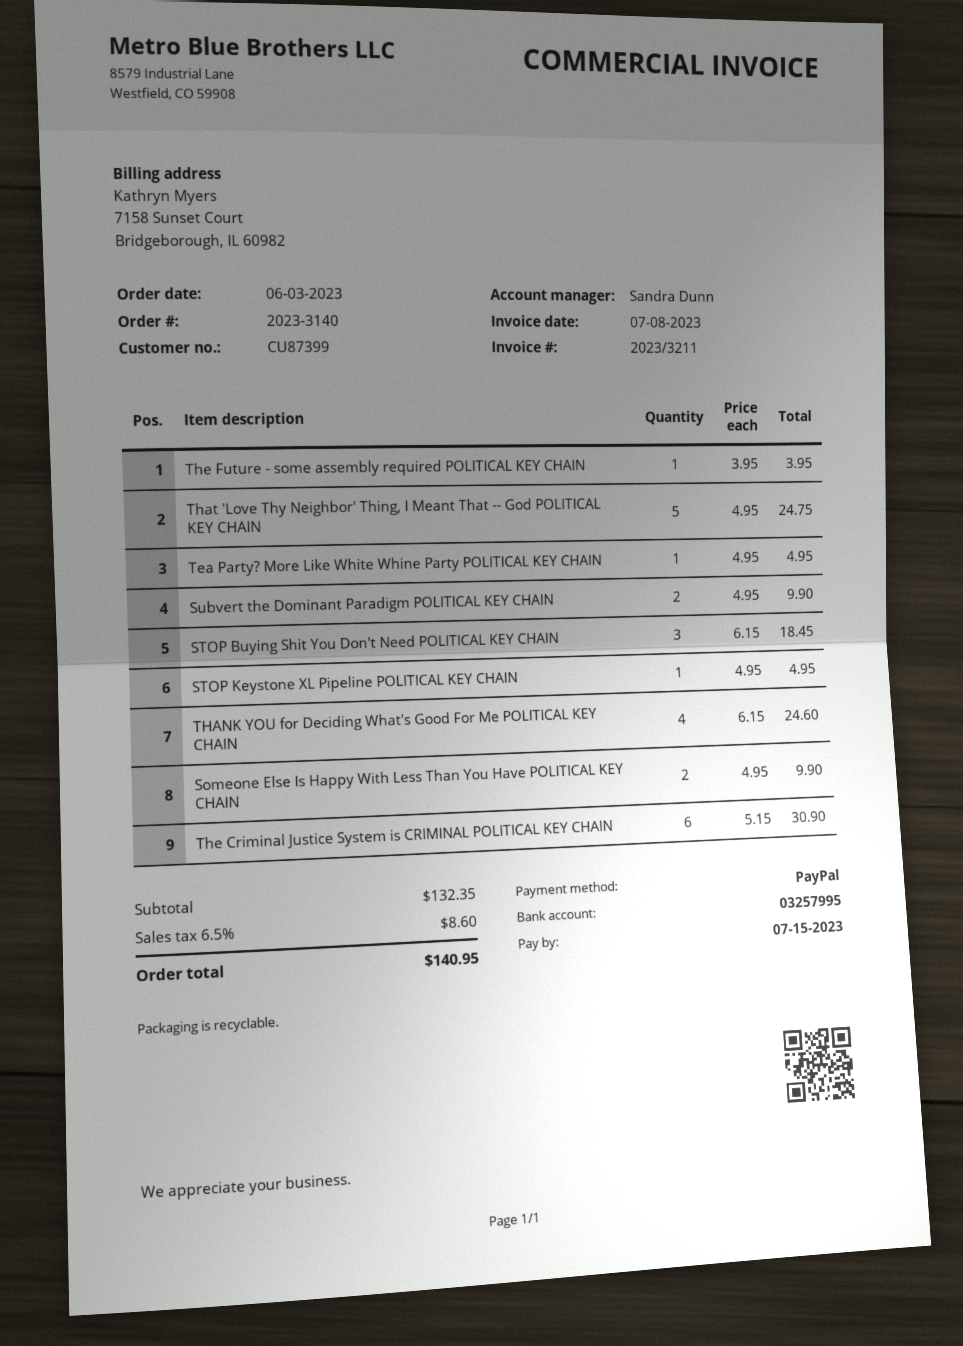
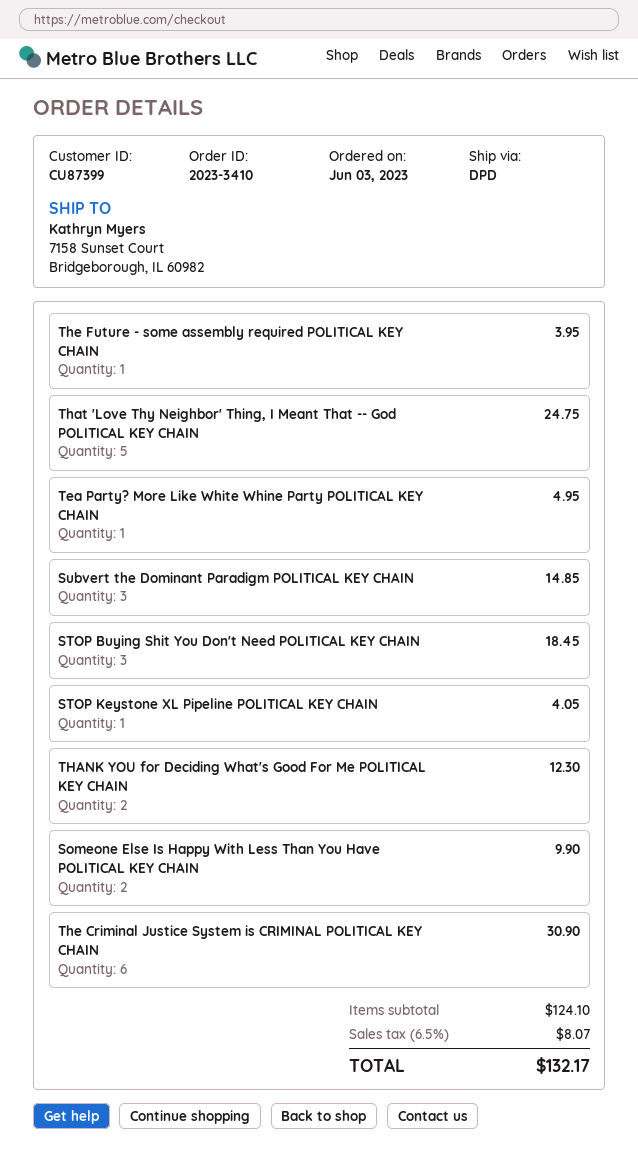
order number: 2023-3140 -> 2023-3410
Subvert the Dominant Paradigm POLITICAL KEY CHAIN: 2 for 9.90 -> 3 for 14.85
STOP Keystone XL Pipeline POLITICAL KEY CHAIN: 1 for 4.95 -> 1 for 4.05
THANK YOU for Deciding What's Good For Me POLITICAL KEY CHAIN: 4 for 24.60 -> 2 for 12.30
subtotal: 132.35 -> 124.10
tax: 6.5% = 8.60 -> 6.5% = 8.07
total: 140.95 -> 132.17

